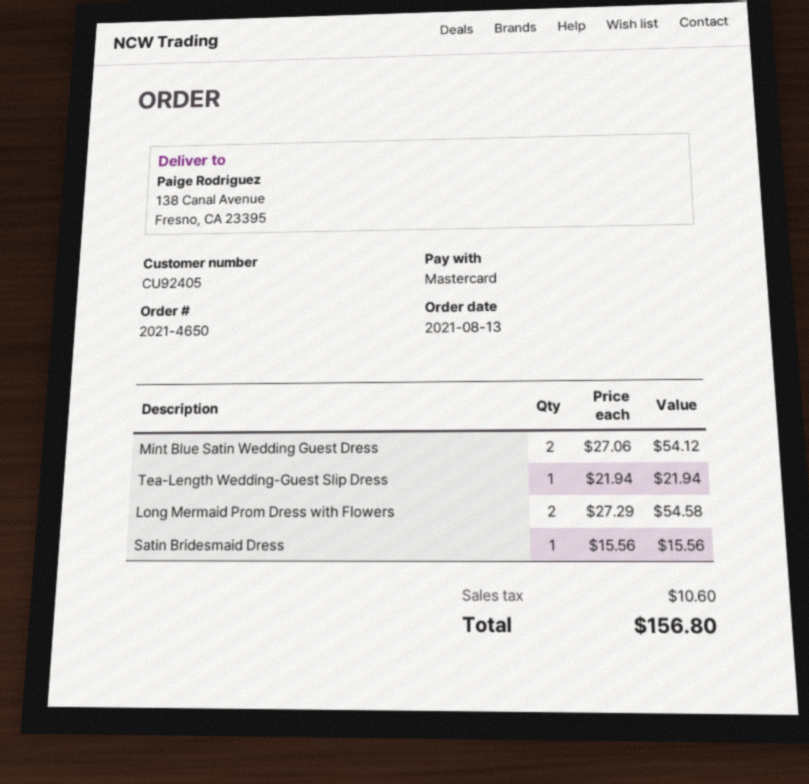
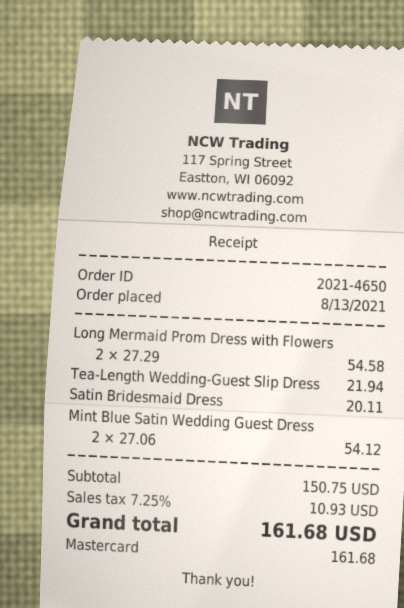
Satin Bridesmaid Dress: 1 x 15.56 = 15.56 -> 1 x 20.11 = 20.11
tax: 10.60 -> 10.93
total: 156.80 -> 161.68

